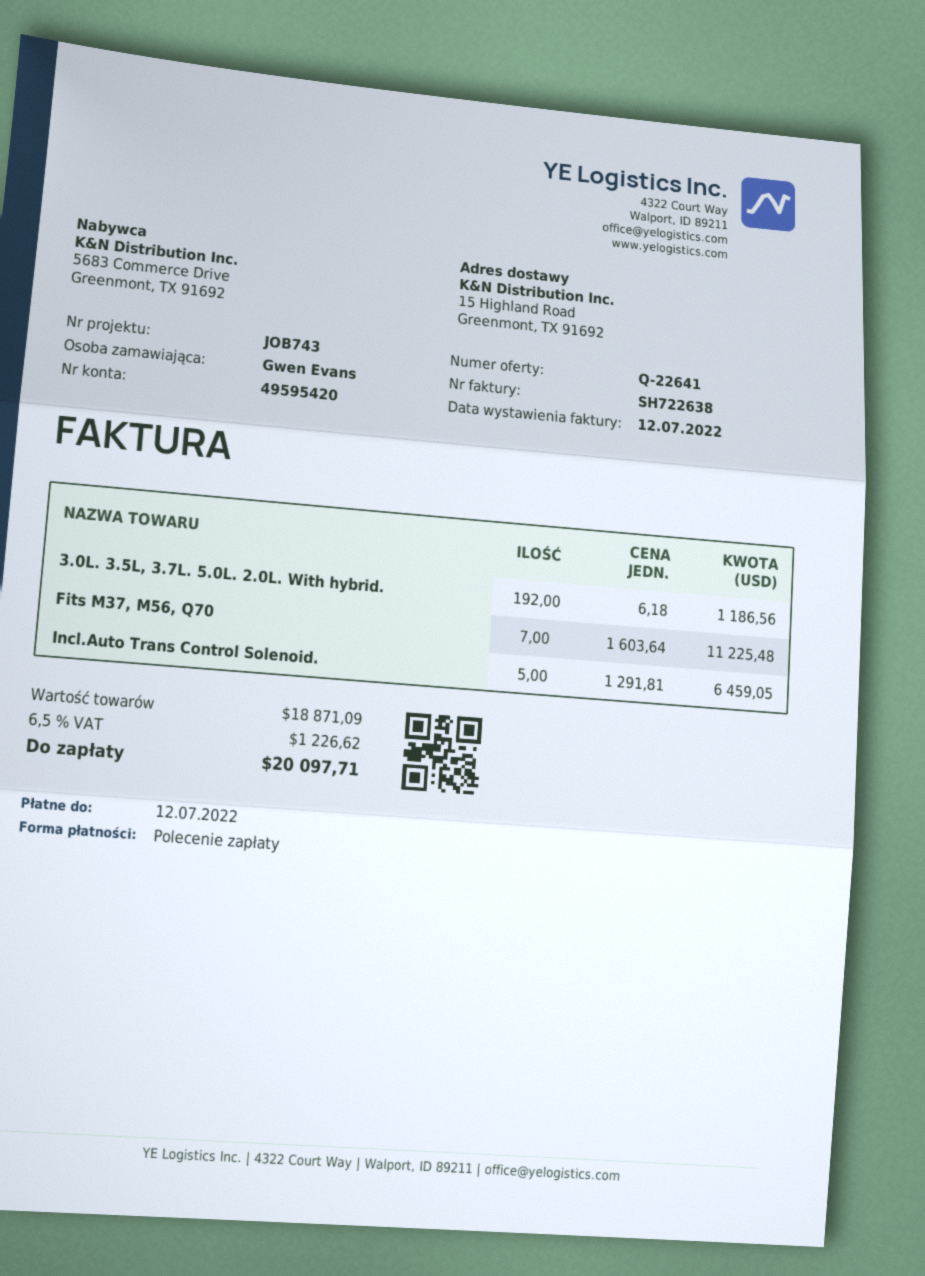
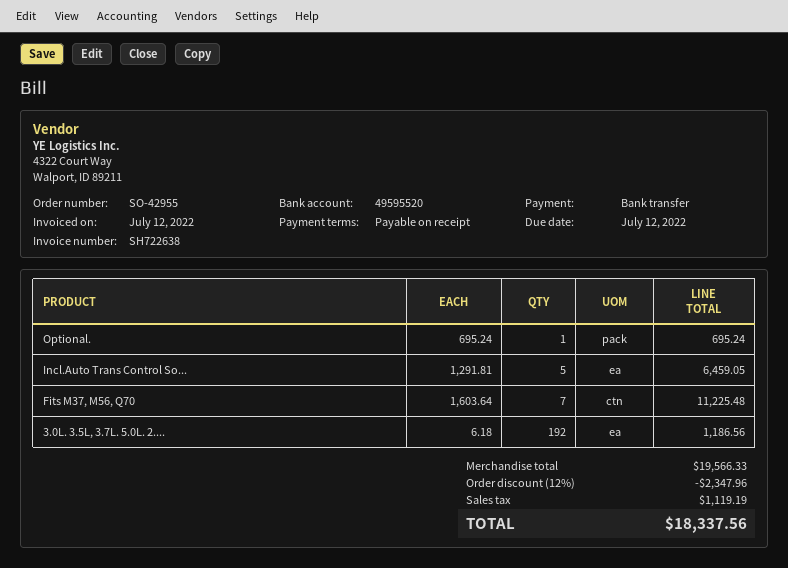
payment method: direct debit -> bank transfer
bank account: 49595420 -> 49595520
Optional.: none -> 1 x 695.24 = 695.24
subtotal: 18871.09 -> 19566.33
discount: none -> 12% = 2347.96
tax: 1226.62 -> 1119.19
total: 20097.71 -> 18337.56

